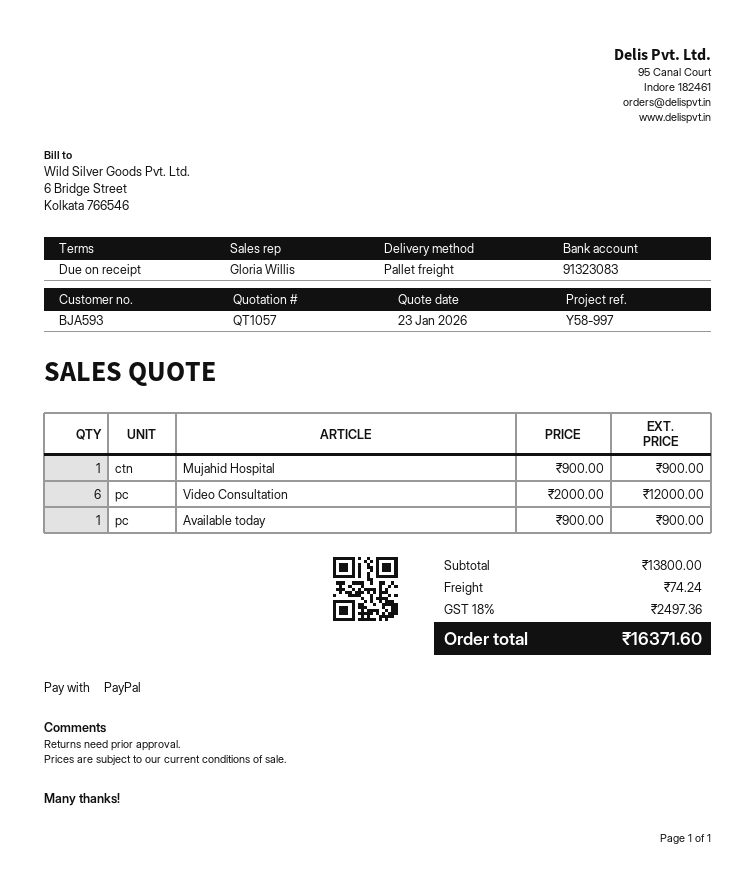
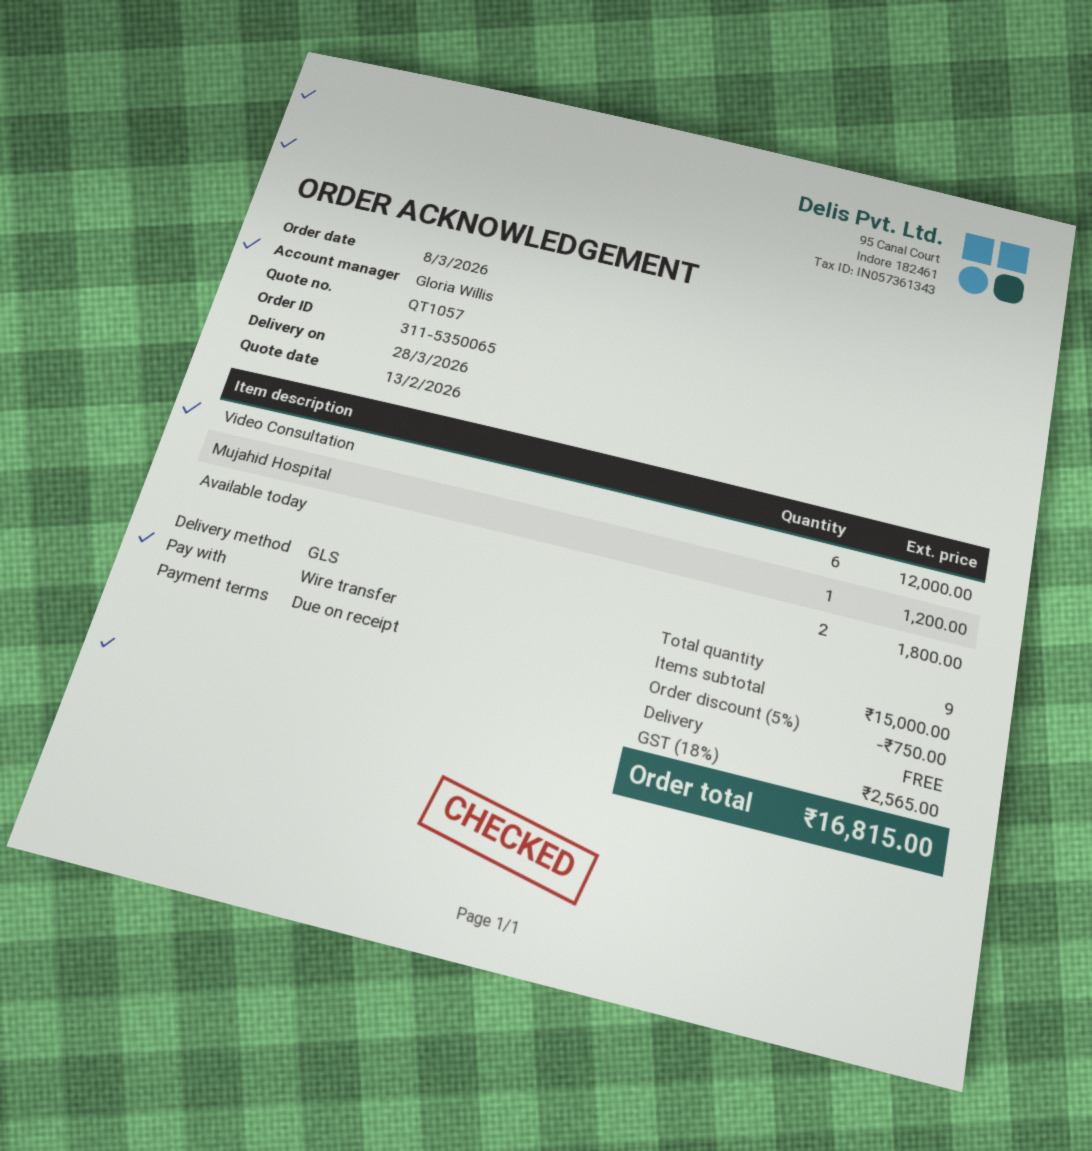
quote date: 2026-01-23 -> 2026-02-13
payment method: PayPal -> bank transfer
shipping method: pallet freight -> GLS
Mujahid Hospital: 1 for 900.00 -> 1 for 1200.00
Available today: 1 for 900.00 -> 2 for 1800.00
subtotal: 13800.00 -> 15000.00
discount: none -> 5% = 750.00
shipping: 74.24 -> 0.00
tax: 18% = 2497.36 -> 18% = 2565.00
total: 16371.60 -> 16815.00

